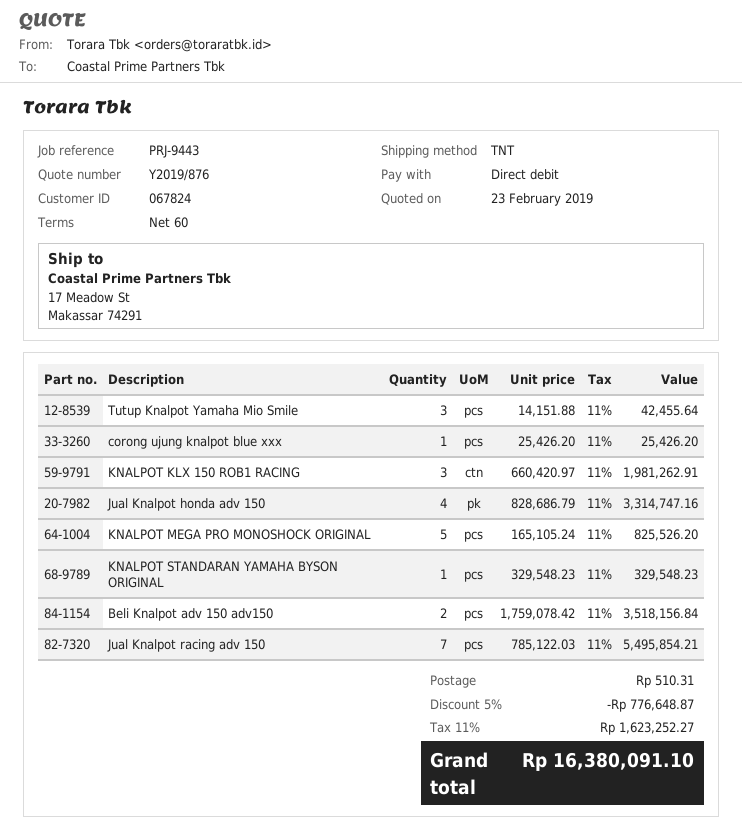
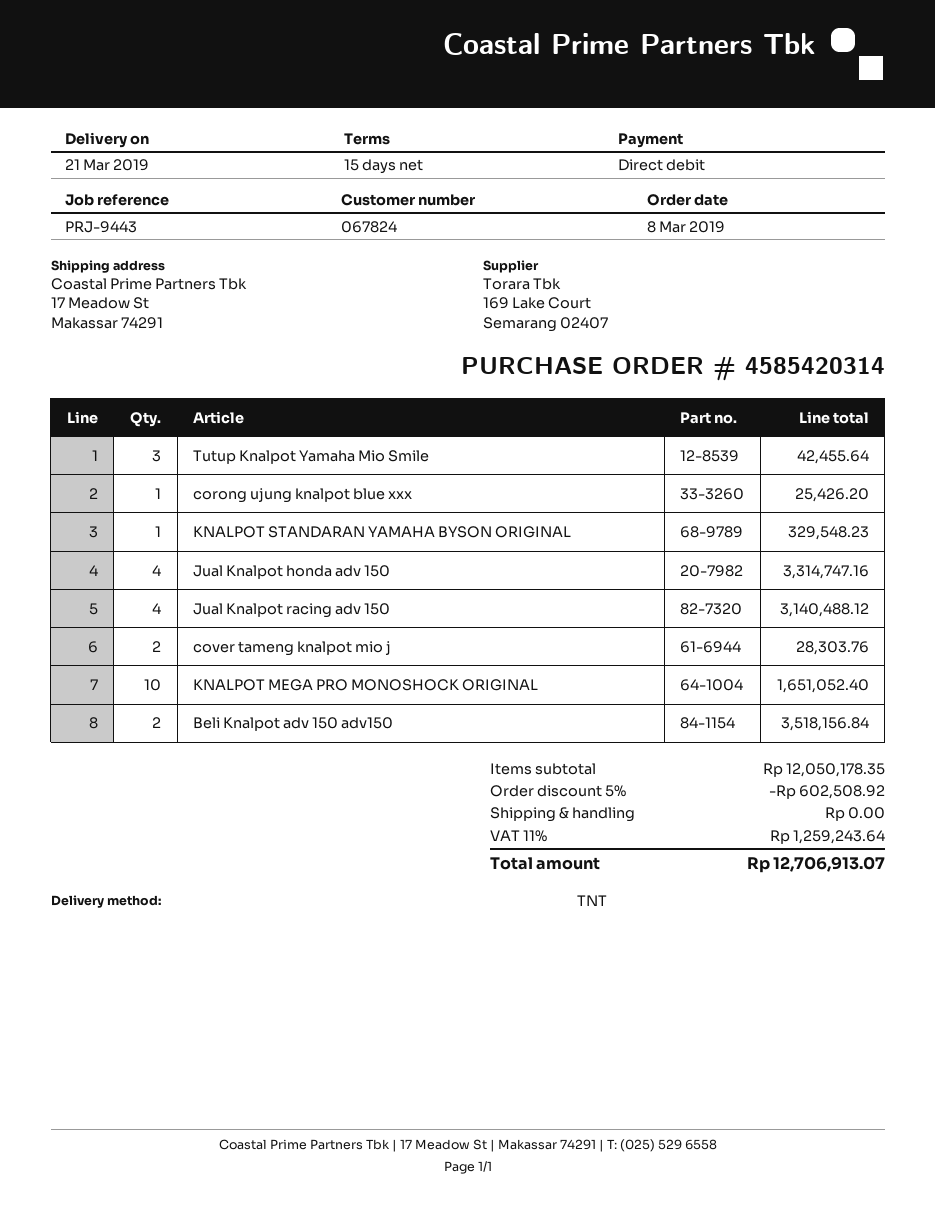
payment terms: 60 days -> 15 days
KNALPOT KLX 150 ROB1 RACING: 3 for 1981262.91 -> none
KNALPOT MEGA PRO MONOSHOCK ORIGINAL: 5 for 825526.20 -> 10 for 1651052.40
Jual Knalpot racing adv 150: 7 for 5495854.21 -> 4 for 3140488.12
cover tameng knalpot mio j: none -> 2 for 28303.76
discount: 5% = 776648.87 -> 5% = 602508.92
shipping: 510.31 -> 0.00
tax: 11% = 1623252.27 -> 11% = 1259243.64
total: 16380091.10 -> 12706913.07

